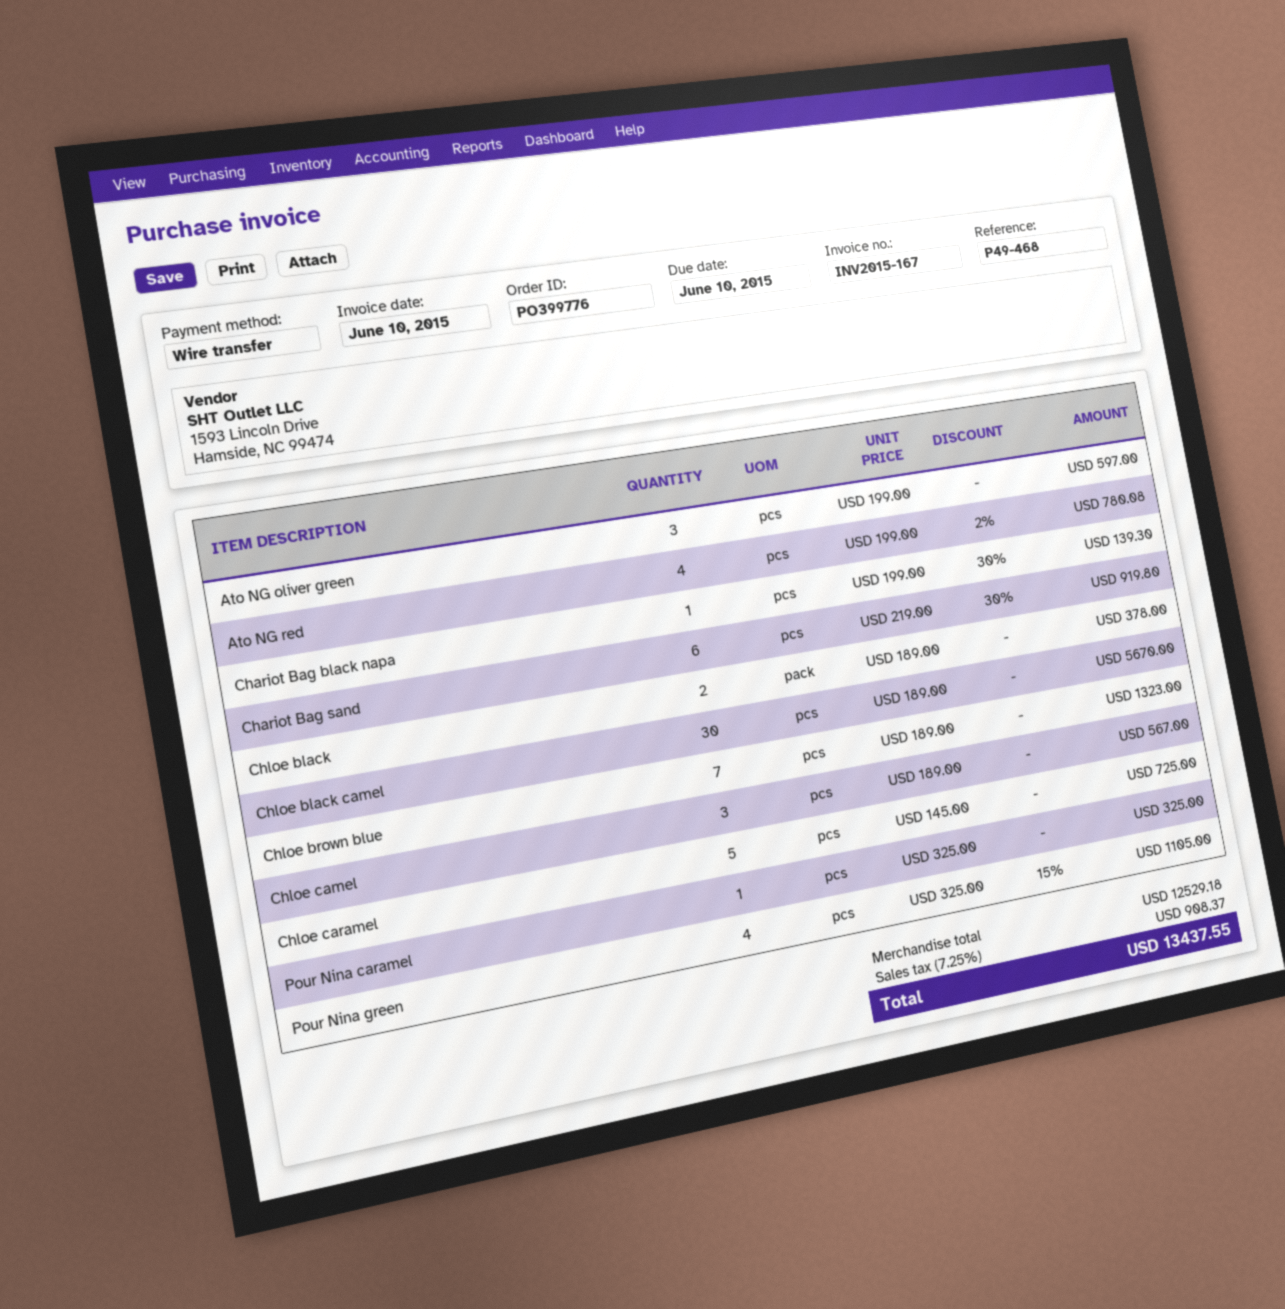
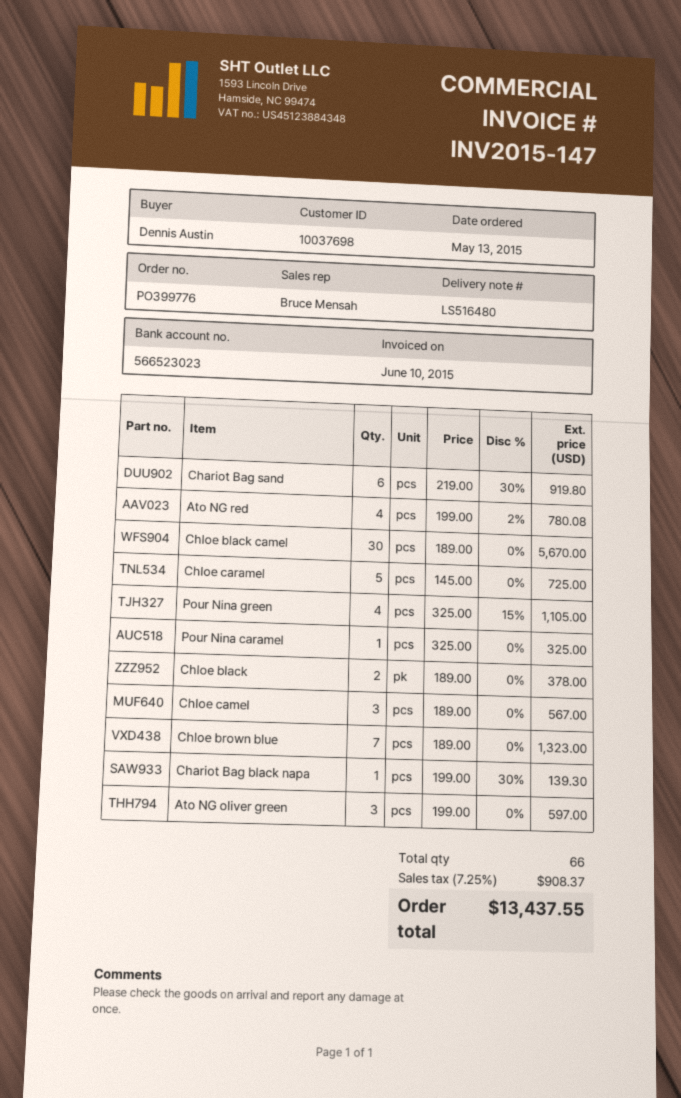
invoice number: INV2015-167 -> INV2015-147

